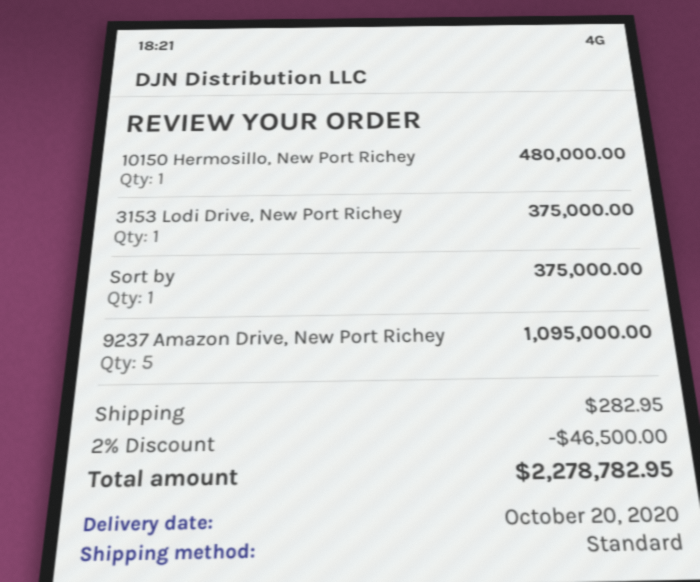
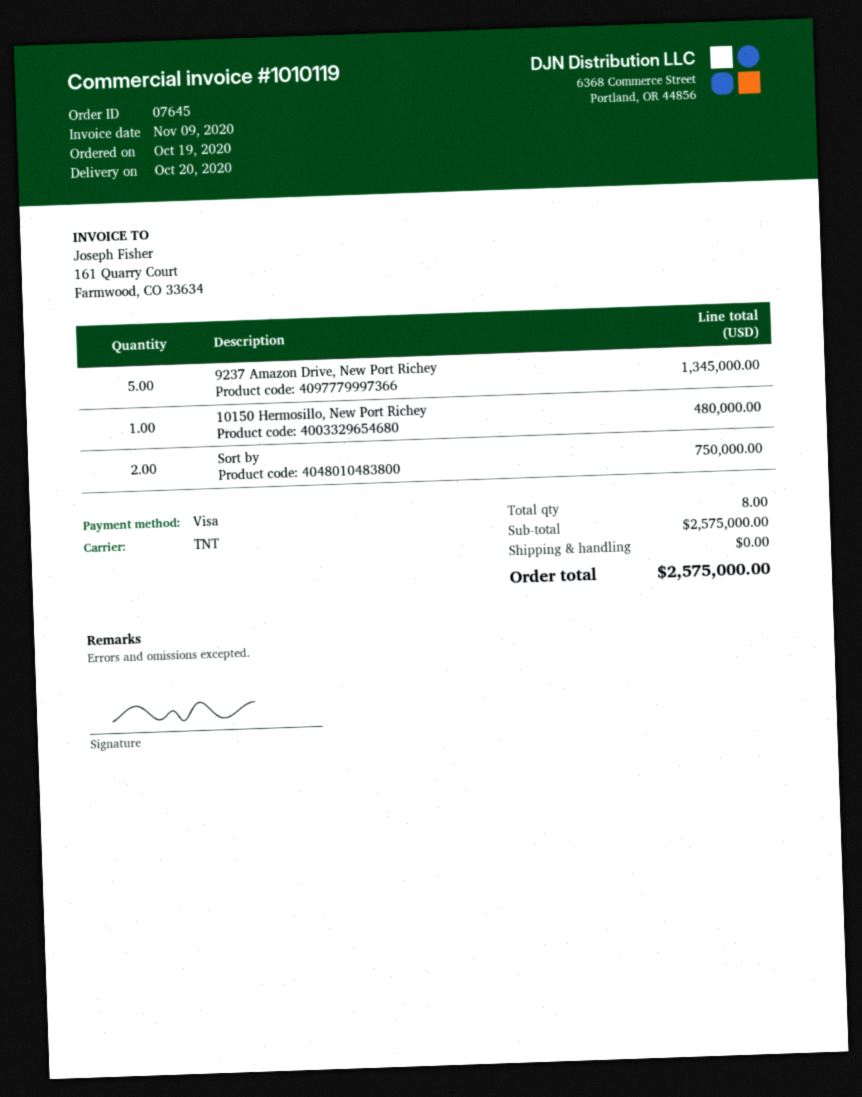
shipping method: standard -> TNT
3153 Lodi Drive, New Port Richey: 1 for 375000.00 -> none
Sort by: 1 for 375000.00 -> 2 for 750000.00
9237 Amazon Drive, New Port Richey: 5 for 1095000.00 -> 5 for 1345000.00
discount: 2% = 46500.00 -> none
shipping: 282.95 -> 0.00
total: 2278782.95 -> 2575000.00

